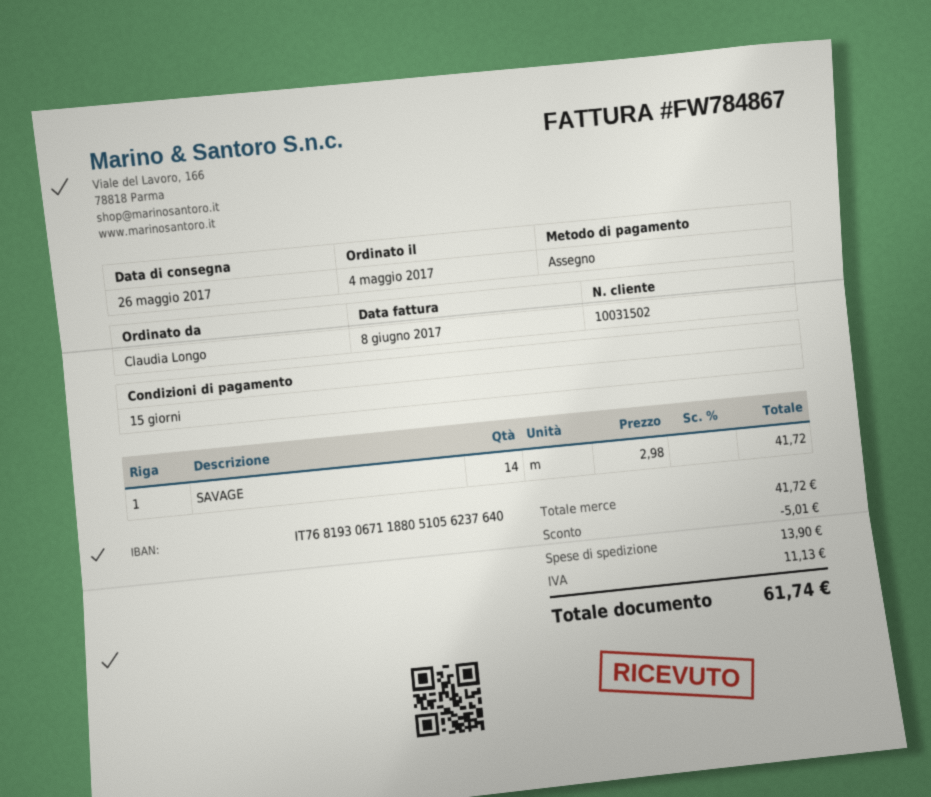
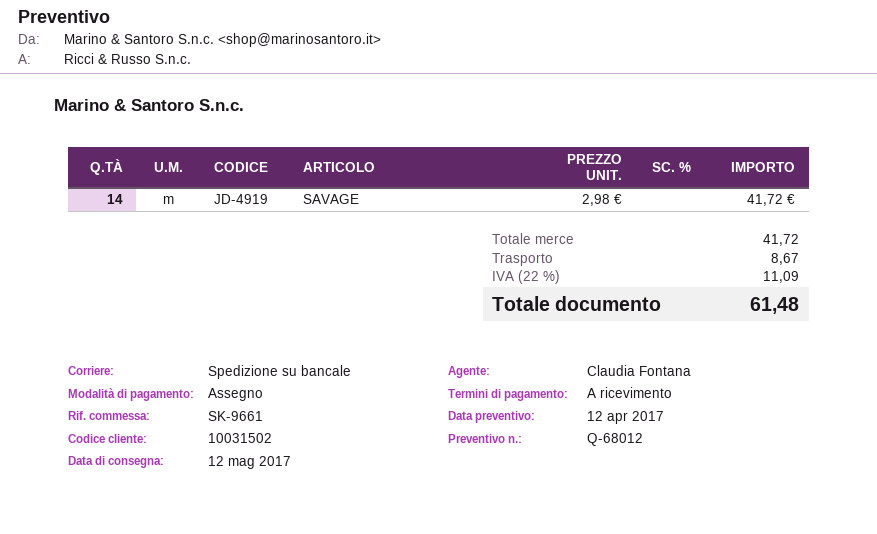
delivery date: 2017-05-26 -> 2017-05-12
payment terms: 15 days -> on receipt
discount: 5.01 -> none
shipping: 13.90 -> 8.67
tax: 11.13 -> 11.09
total: 61.74 -> 61.48

